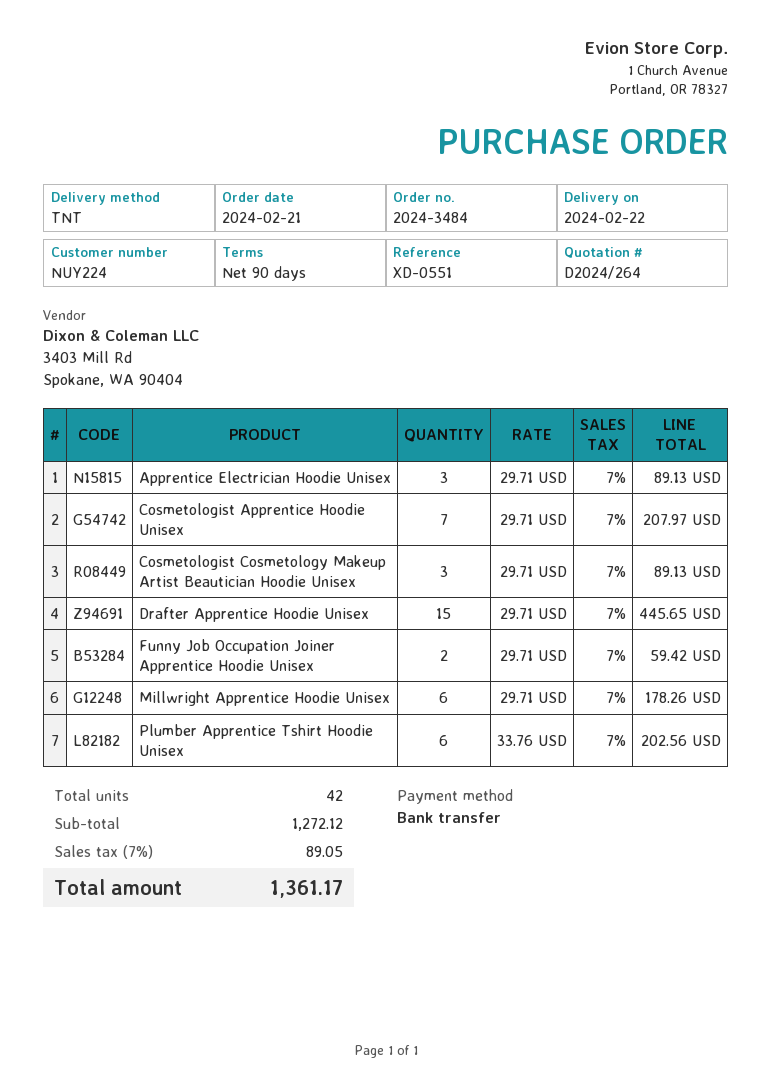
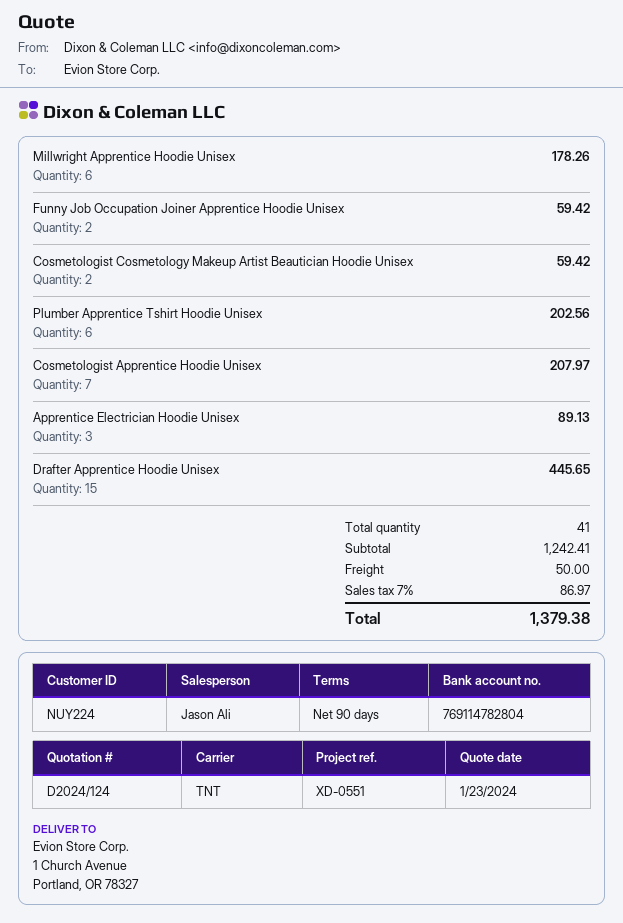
quote number: D2024/264 -> D2024/124
Cosmetologist Cosmetology Makeup Artist Beautician Hoodie Unisex: 3 for 89.13 -> 2 for 59.42
total quantity: 42 -> 41
subtotal: 1272.12 -> 1242.41
shipping: none -> 50.00
tax: 7% = 89.05 -> 7% = 86.97
total: 1361.17 -> 1379.38

